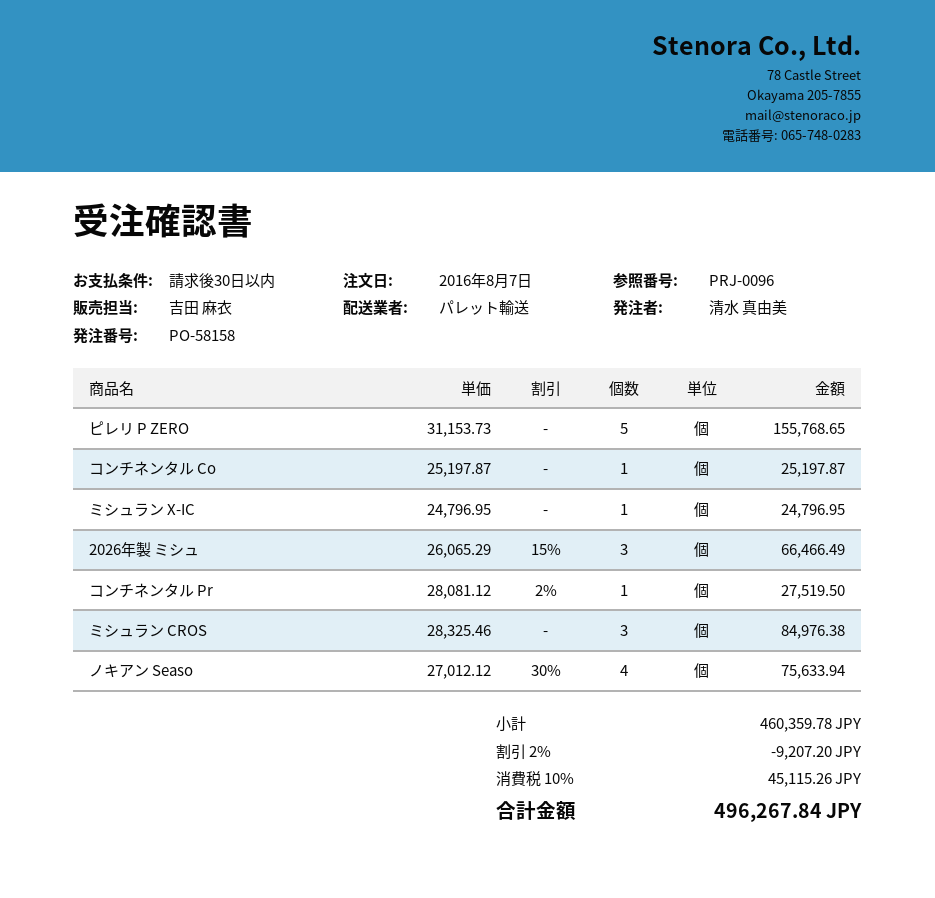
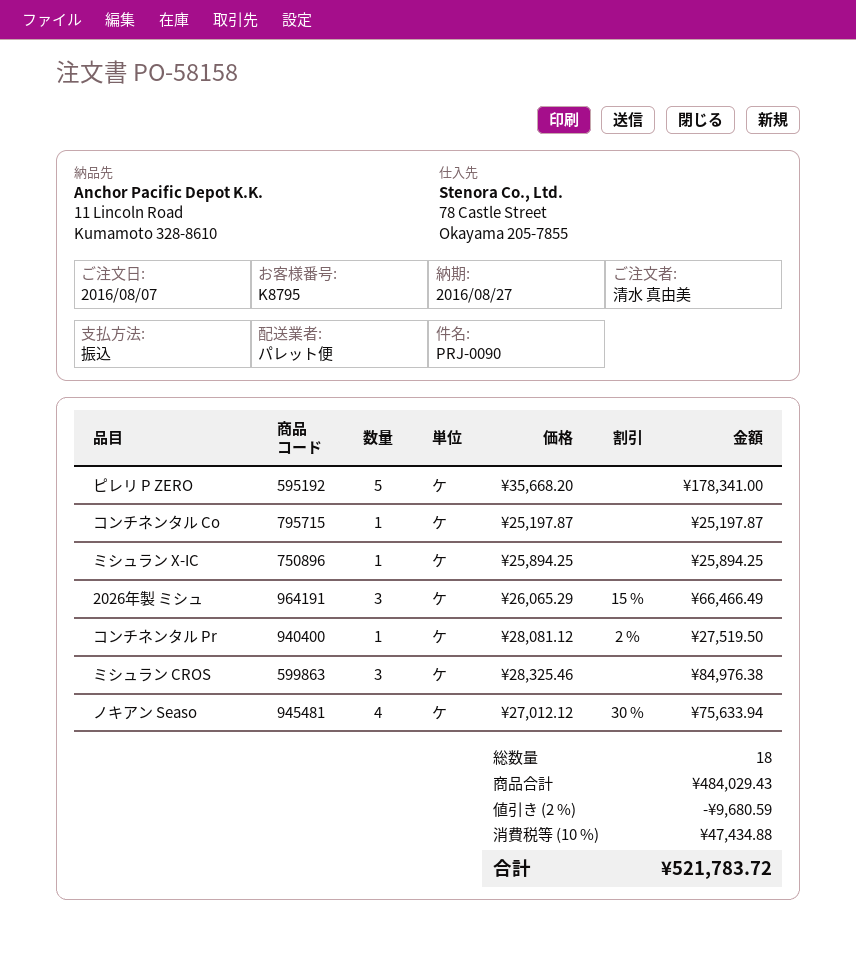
reference: PRJ-0096 -> PRJ-0090
ピレリ P ZERO: 5 x 31153.73 = 155768.65 -> 5 x 35668.20 = 178341.00
ミシュラン X-IC: 1 x 24796.95 = 24796.95 -> 1 x 25894.25 = 25894.25
subtotal: 460359.78 -> 484029.43
discount: 2% = 9207.20 -> 2% = 9680.59
tax: 10% = 45115.26 -> 10% = 47434.88
total: 496267.84 -> 521783.72

